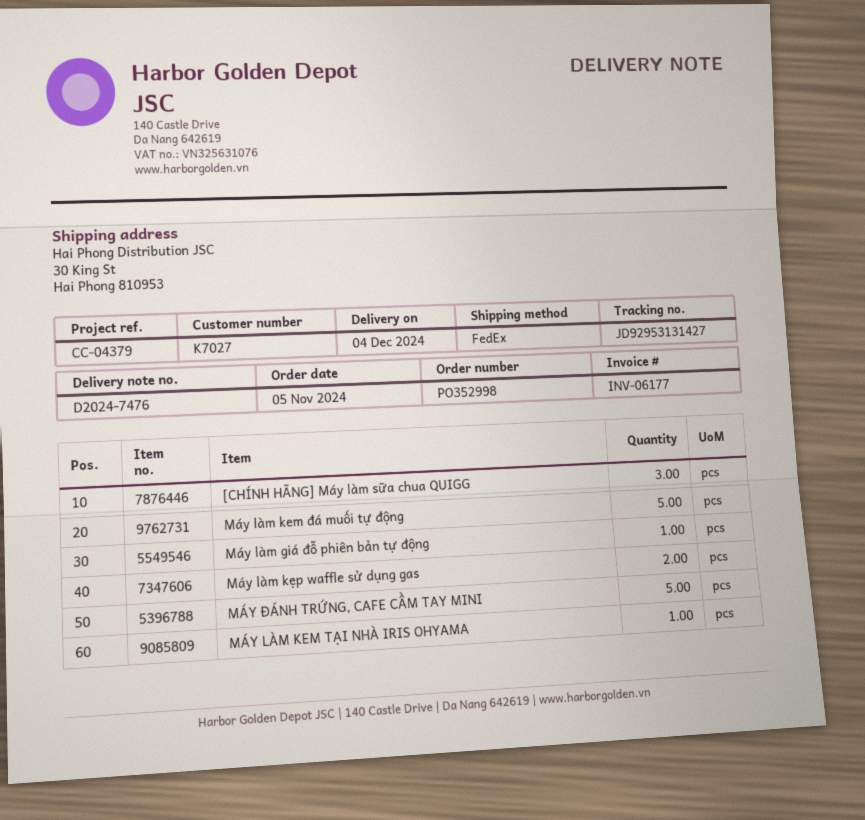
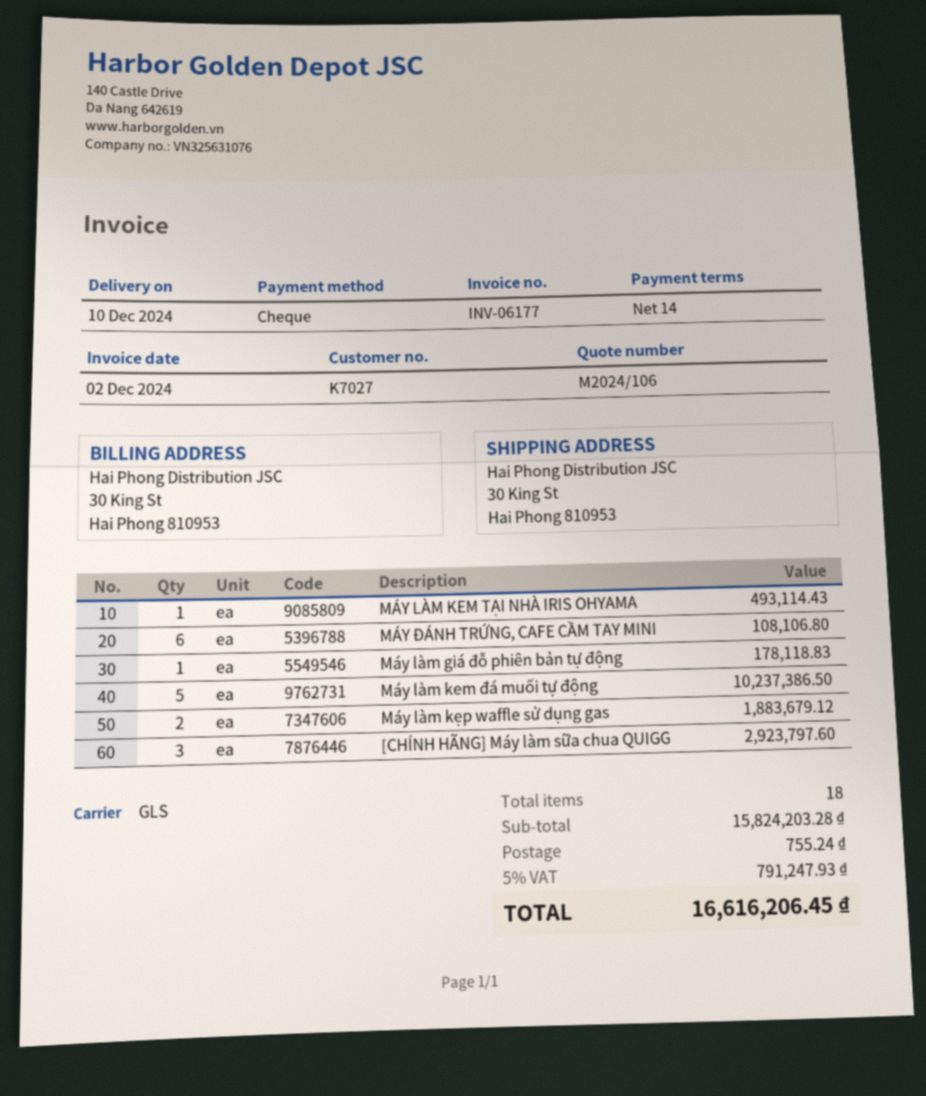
delivery date: 2024-12-04 -> 2024-12-10
shipping method: FedEx -> GLS
MÁY ĐÁNH TRỨNG, CAFE CẦM TAY MINI: 5 -> 6

